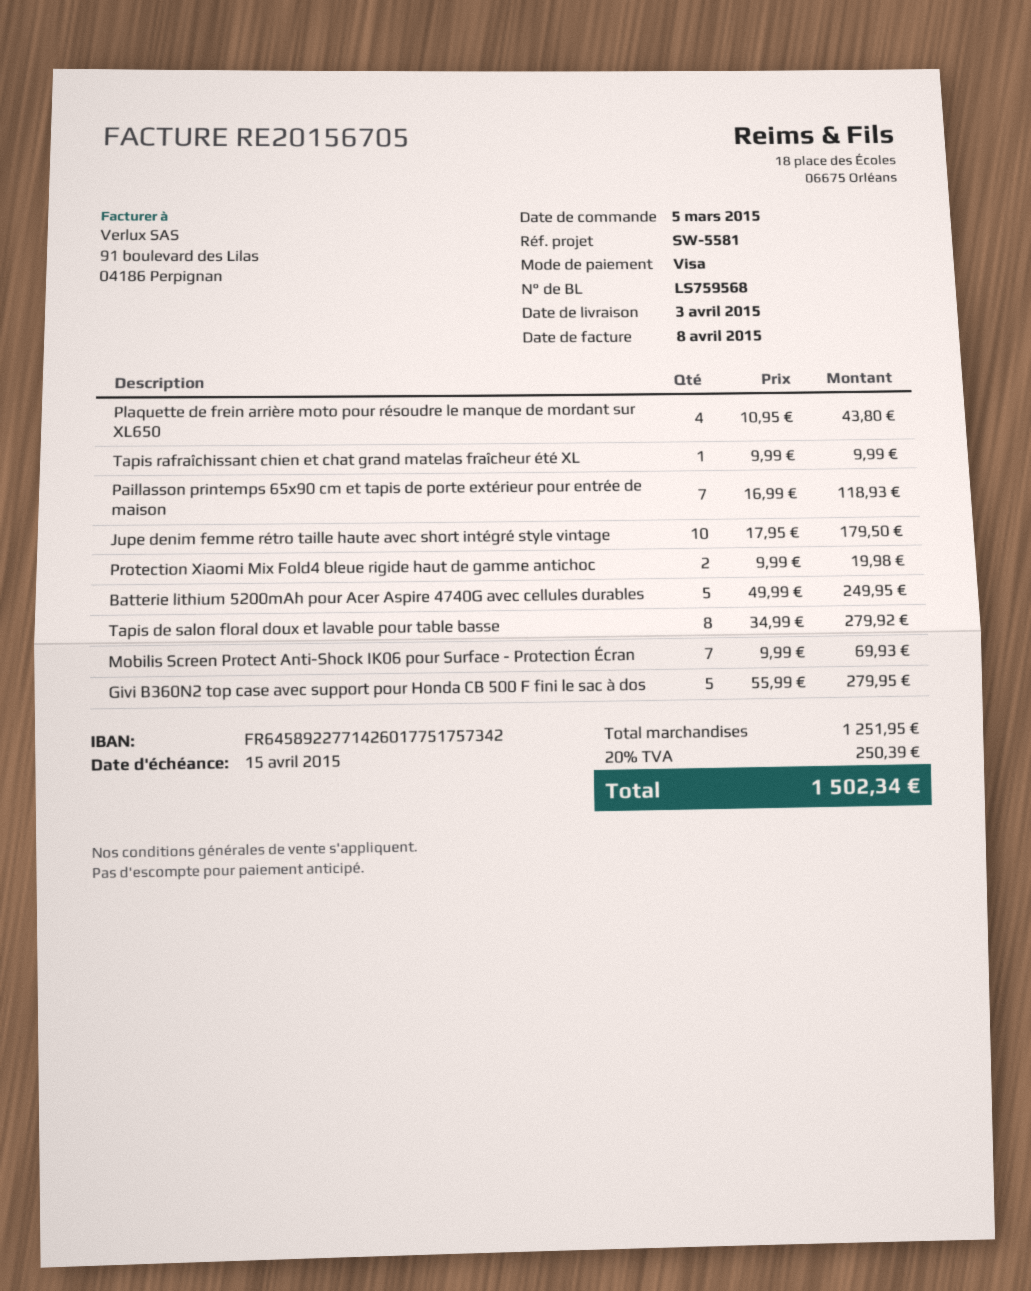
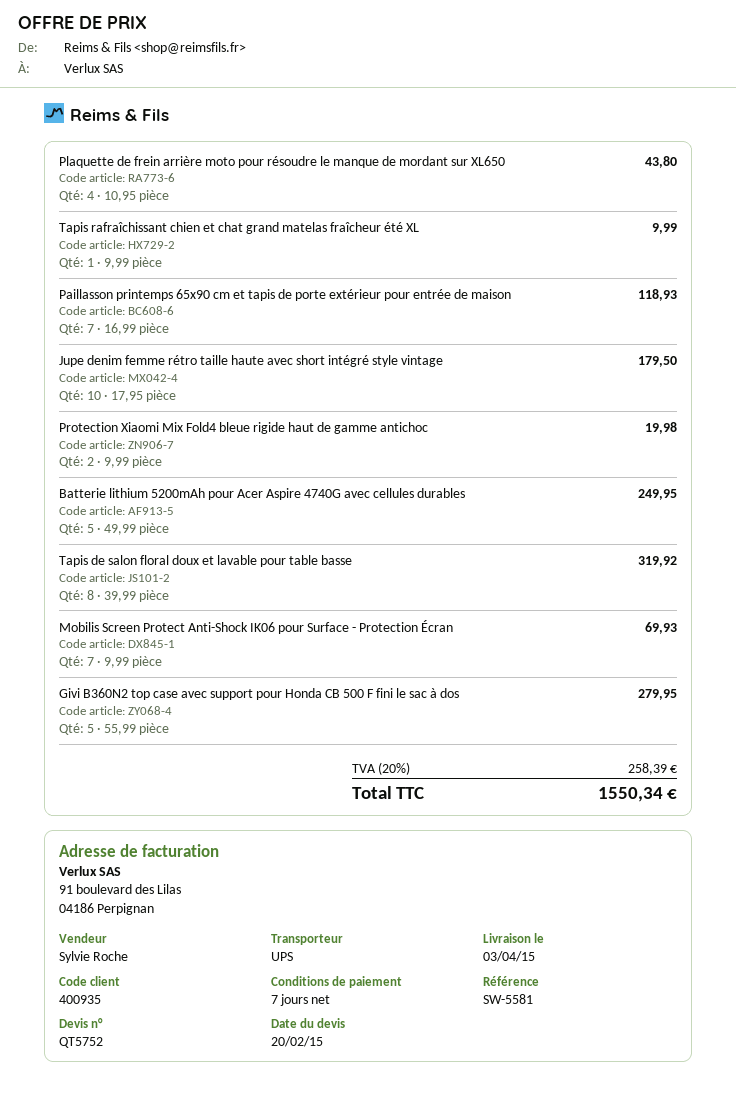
Tapis de salon floral doux et lavable pour table basse: 8 x 34.99 = 279.92 -> 8 x 39.99 = 319.92
tax: 20% = 250.39 -> 20% = 258.39
total: 1502.34 -> 1550.34

